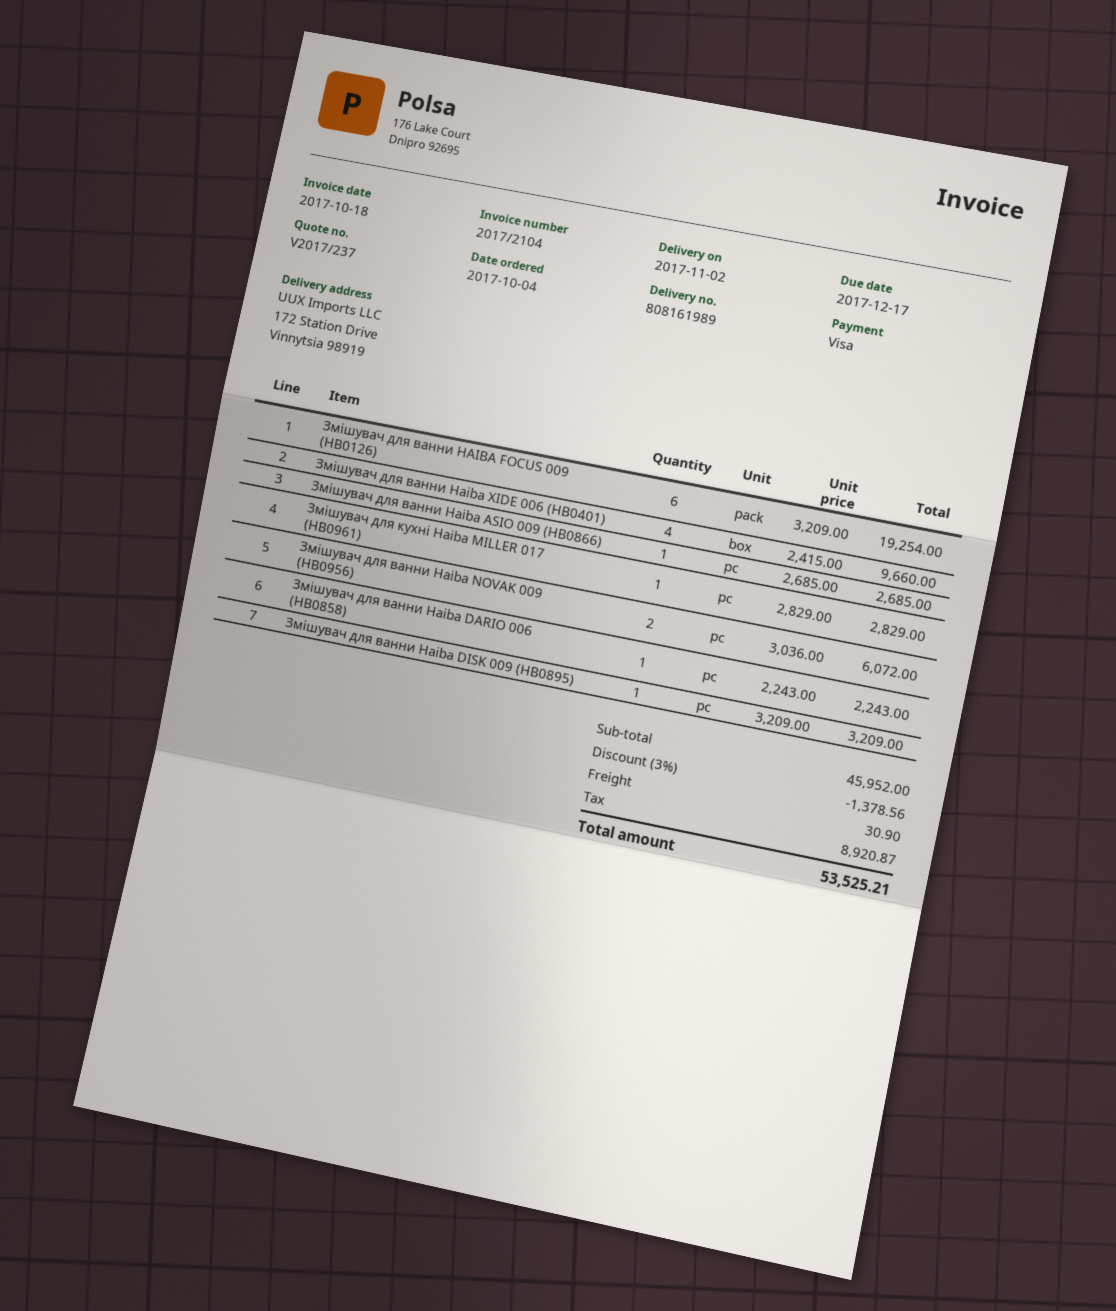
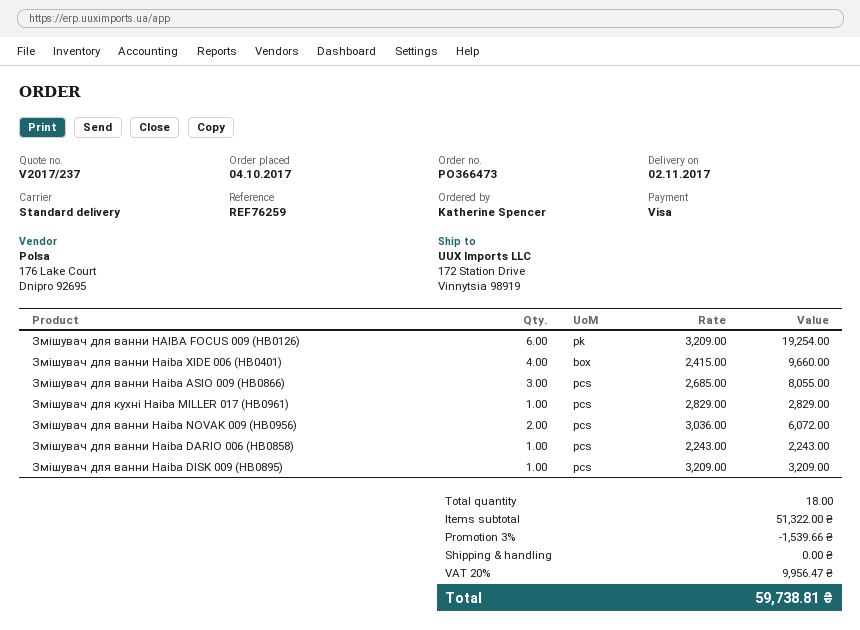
Змішувач для ванни Haiba ASIO 009 (HB0866): 1 x 2685.00 = 2685.00 -> 3 x 2685.00 = 8055.00
subtotal: 45952.00 -> 51322.00
discount: 3% = 1378.56 -> 3% = 1539.66
shipping: 30.90 -> 0.00
tax: 8920.87 -> 9956.47
total: 53525.21 -> 59738.81

